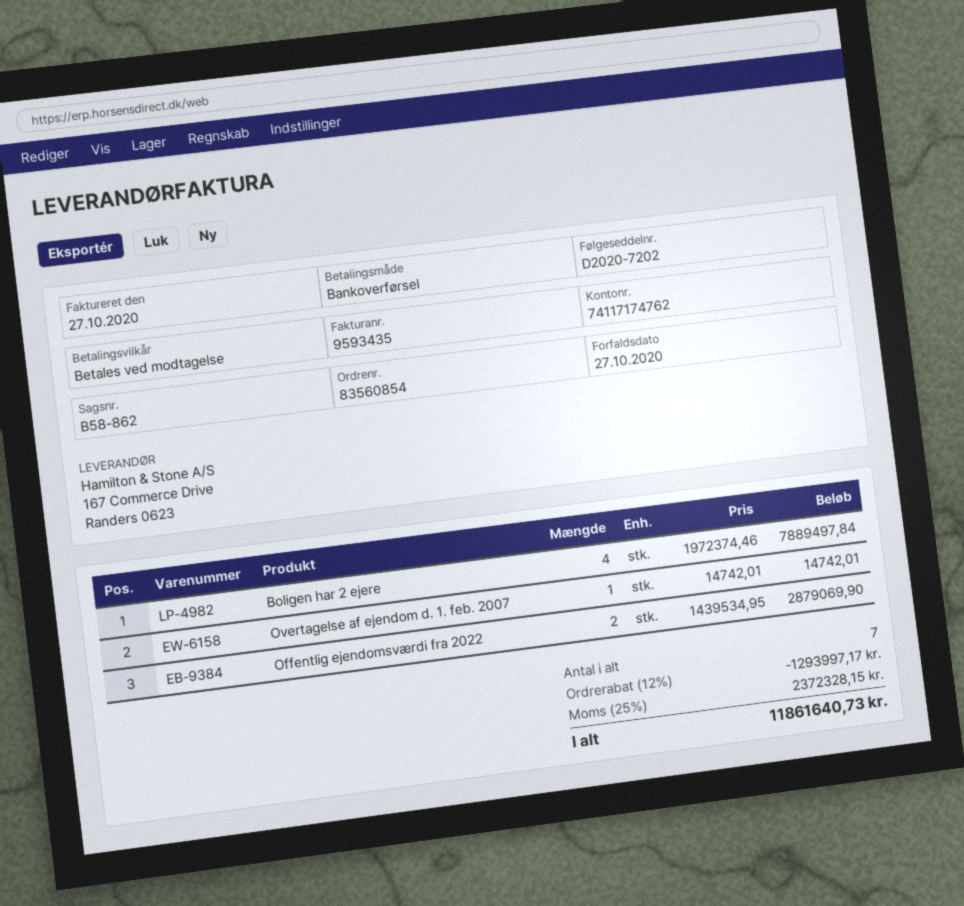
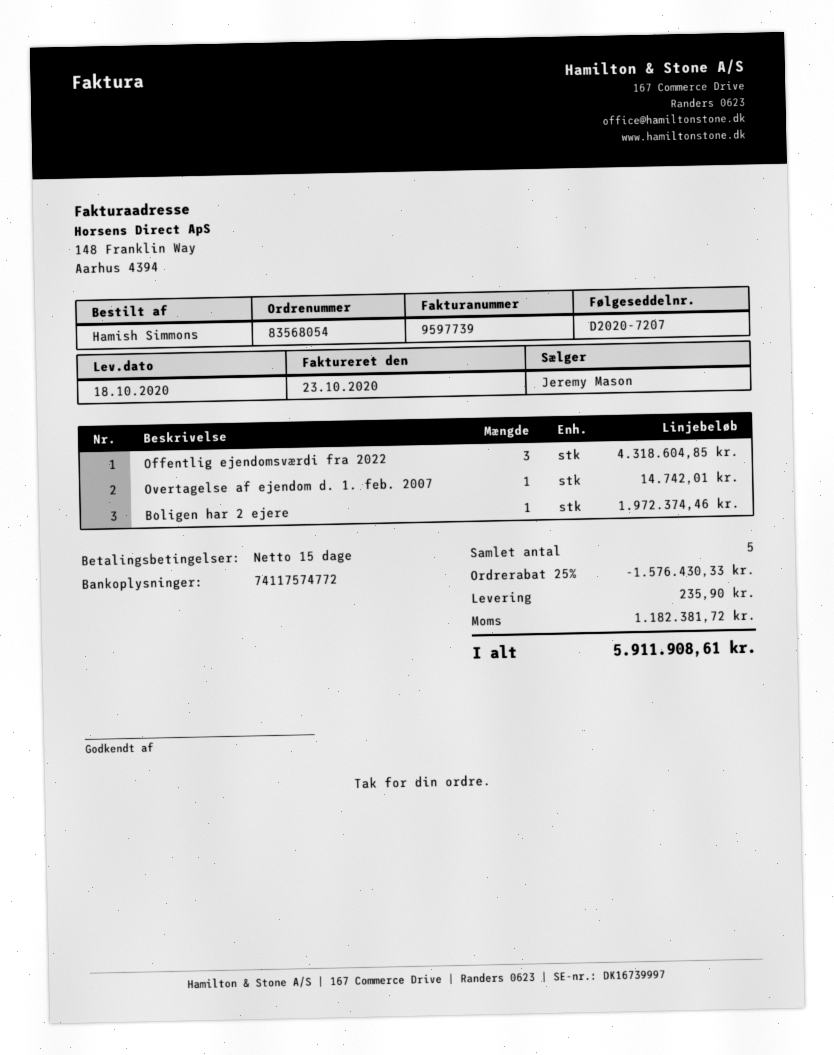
order number: 83560854 -> 83568054
delivery note number: D2020-7202 -> D2020-7207
invoice number: 9593435 -> 9597739
invoice date: 2020-10-27 -> 2020-10-23
payment terms: on receipt -> 15 days
bank account: 74117174762 -> 74117574772
Boligen har 2 ejere: 4 for 7889497.84 -> 1 for 1972374.46
Offentlig ejendomsværdi fra 2022: 2 for 2879069.90 -> 3 for 4318604.85
total quantity: 7 -> 5
discount: 12% = 1293997.17 -> 25% = 1576430.33
shipping: none -> 235.90
tax: 2372328.15 -> 1182381.72
total: 11861640.73 -> 5911908.61

